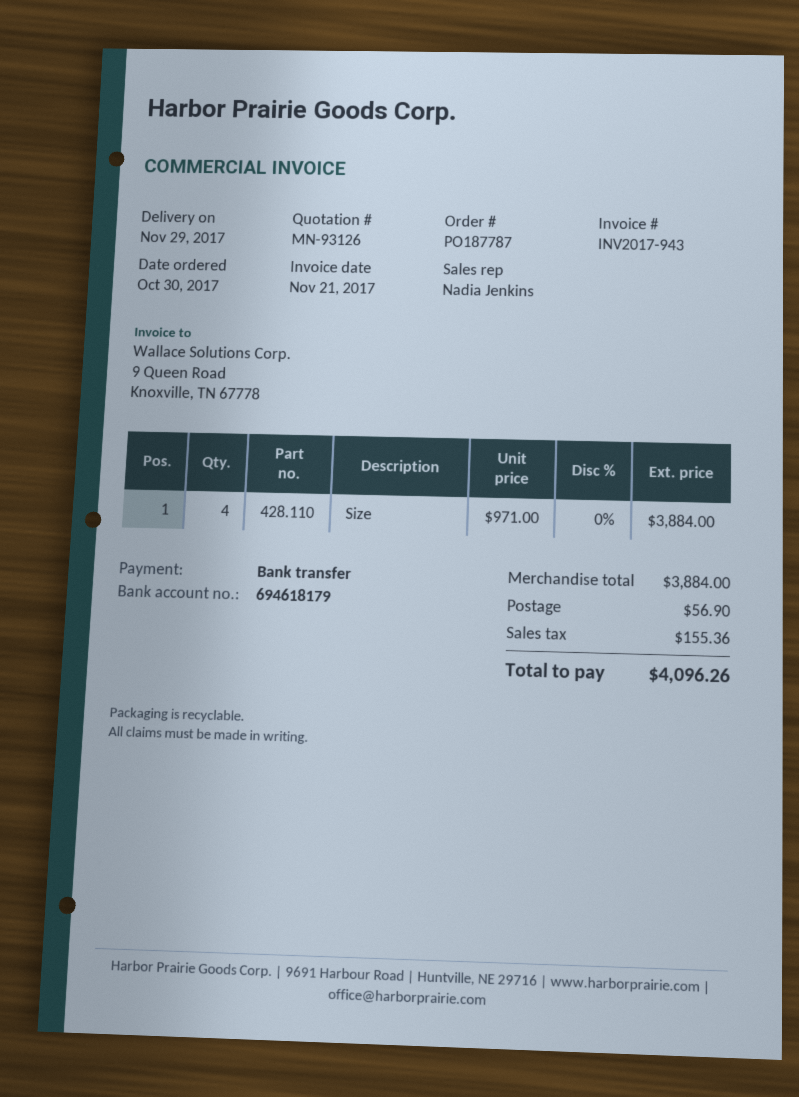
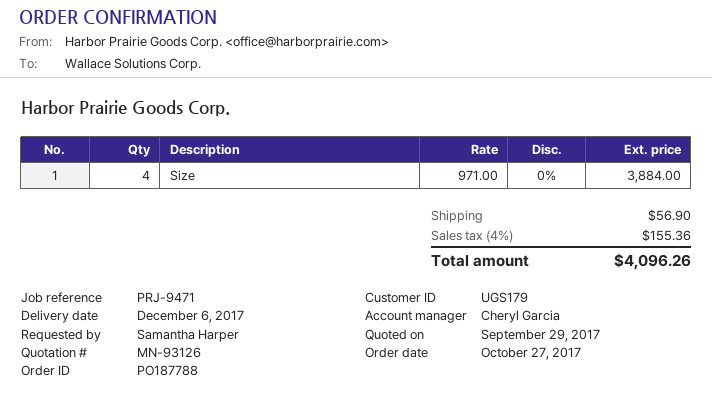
order number: PO187787 -> PO187788
order date: 2017-10-30 -> 2017-10-27
delivery date: 2017-11-29 -> 2017-12-06
sales rep: Nadia Jenkins -> Cheryl Garcia

